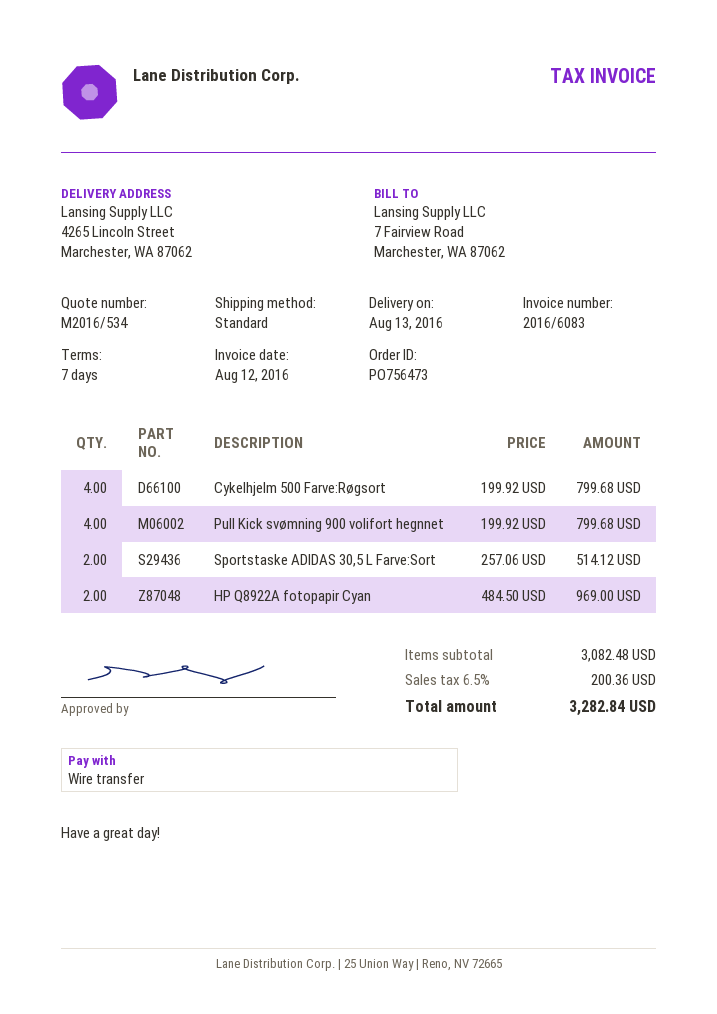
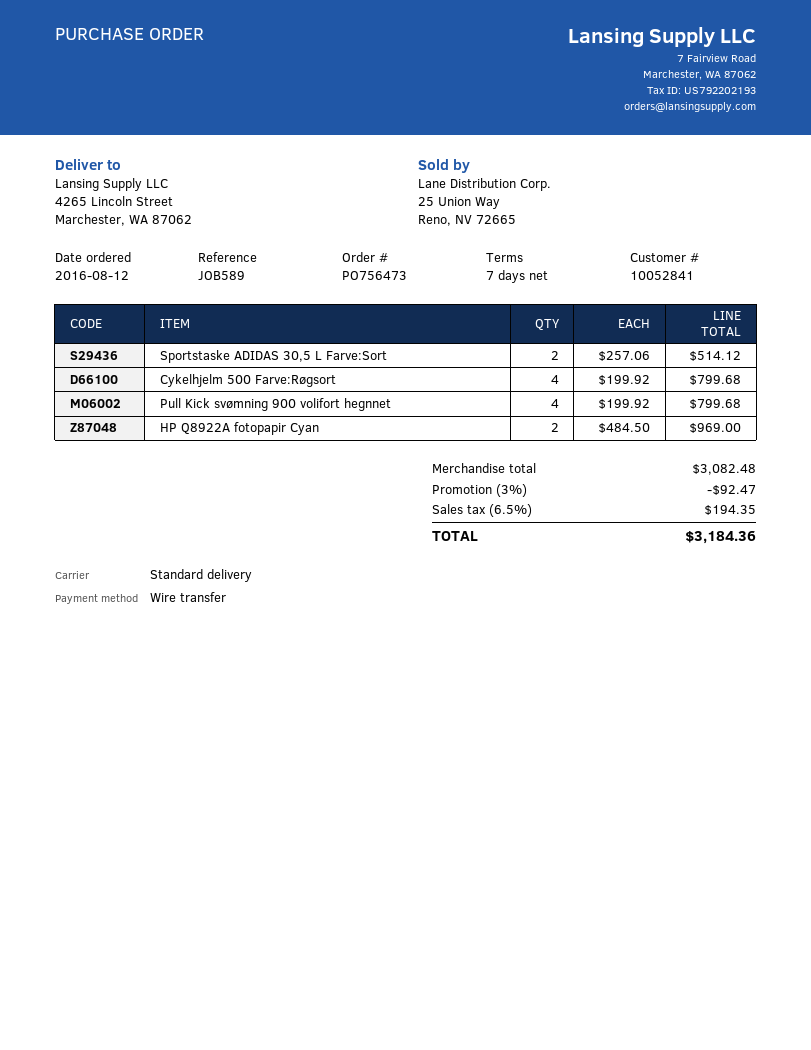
discount: none -> 3% = 92.47
tax: 6.5% = 200.36 -> 6.5% = 194.35
total: 3282.84 -> 3184.36

